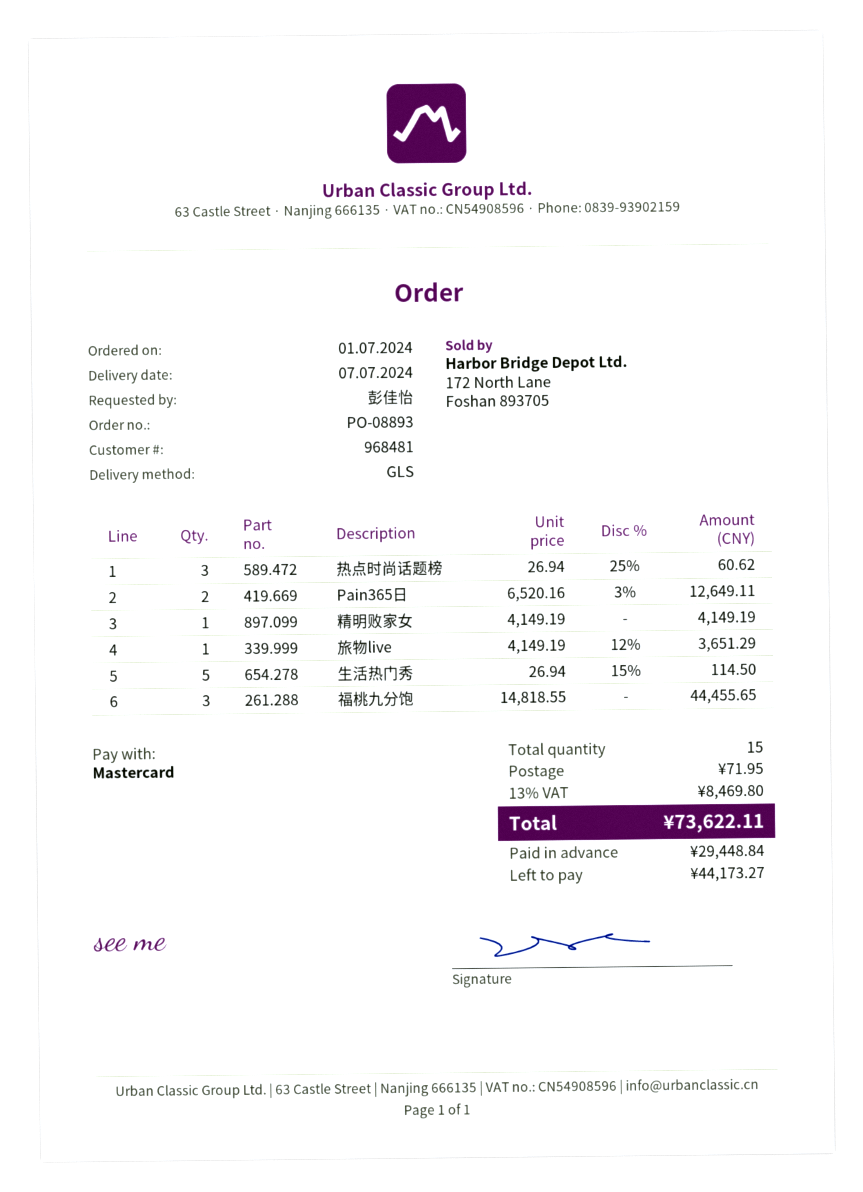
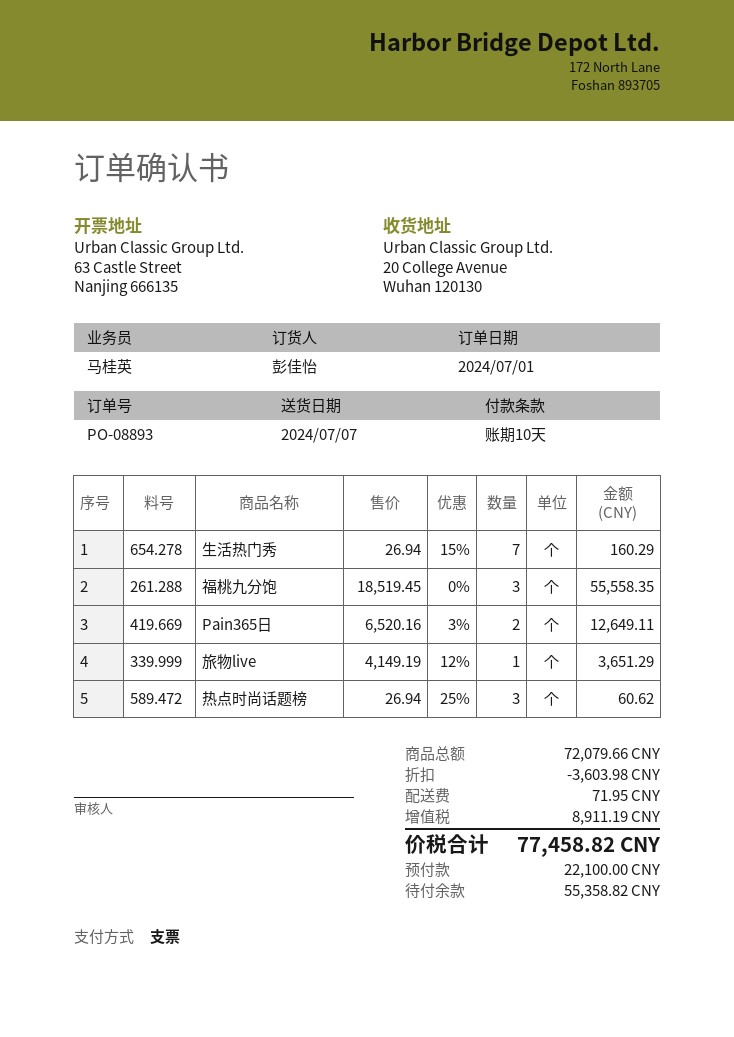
payment method: Mastercard -> cheque
精明败家女: 1 x 4149.19 = 4149.19 -> none
生活热门秀: 5 x 26.94 - 15% = 114.50 -> 7 x 26.94 - 15% = 160.29
福桃九分饱: 3 x 14818.55 = 44455.65 -> 3 x 18519.45 = 55558.35
discount: none -> 3603.98
tax: 8469.80 -> 8911.19
total: 73622.11 -> 77458.82
deposit: 29448.84 -> 22100.00
balance: 44173.27 -> 55358.82

